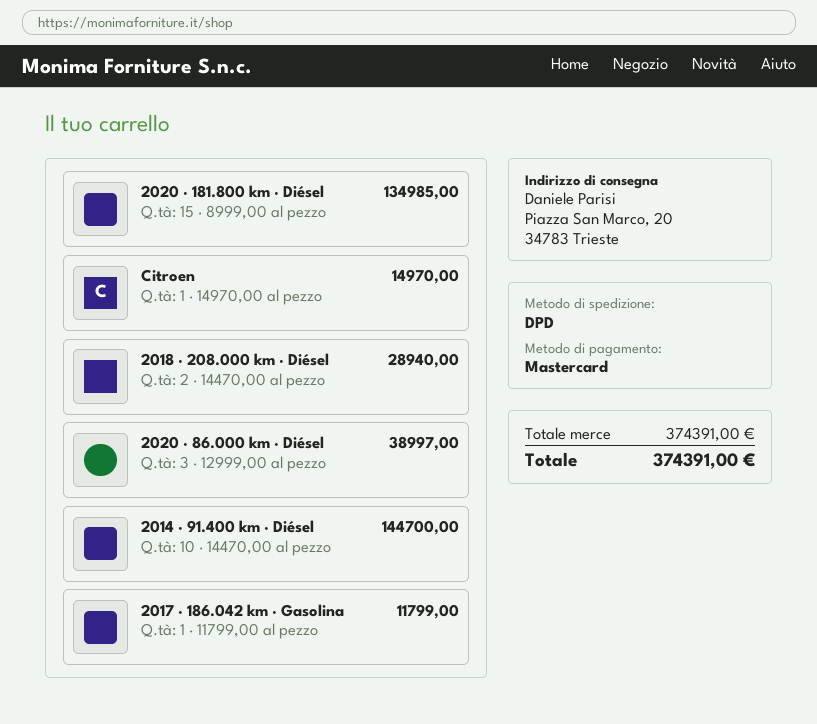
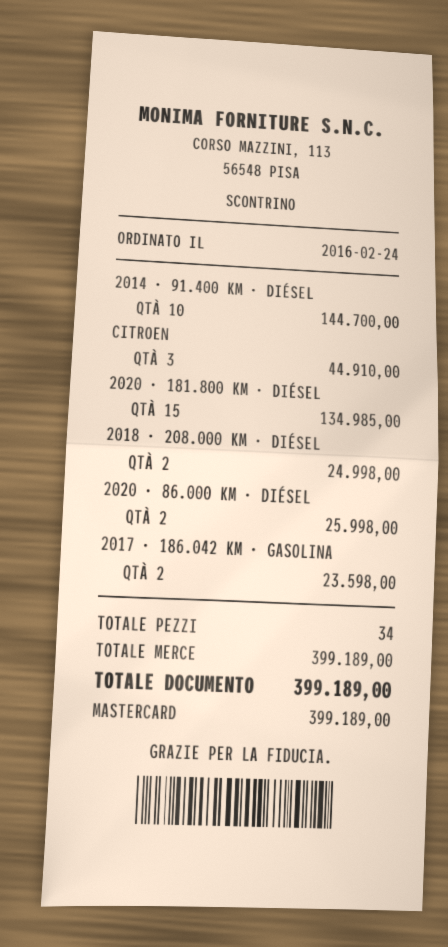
Citroen: 1 for 14970.00 -> 3 for 44910.00
2018 · 208.000 km · Diésel: 2 for 28940.00 -> 2 for 24998.00
2020 · 86.000 km · Diésel: 3 for 38997.00 -> 2 for 25998.00
2017 · 186.042 km · Gasolina: 1 for 11799.00 -> 2 for 23598.00
subtotal: 374391.00 -> 399189.00
total: 374391.00 -> 399189.00

